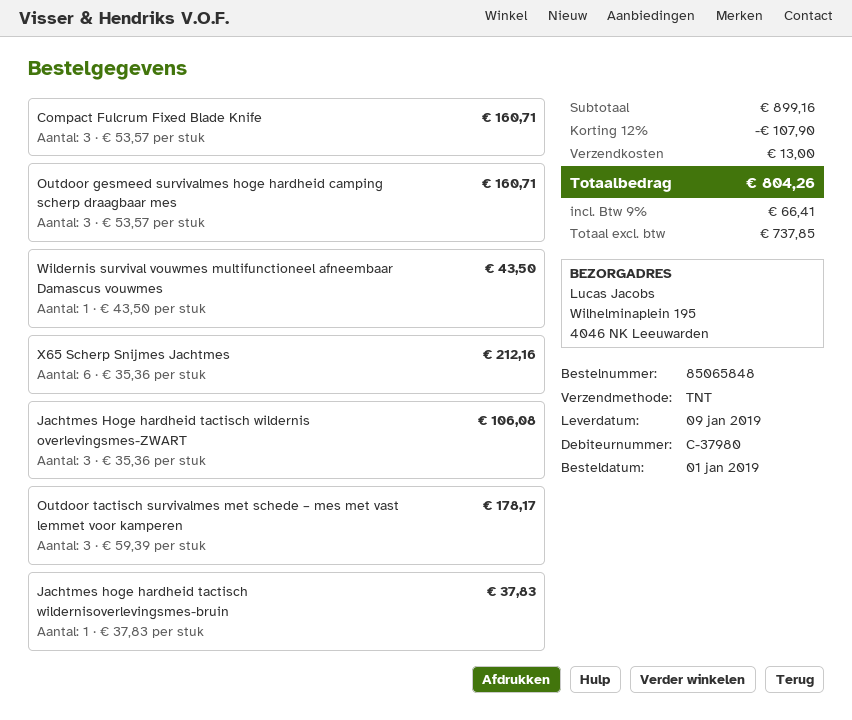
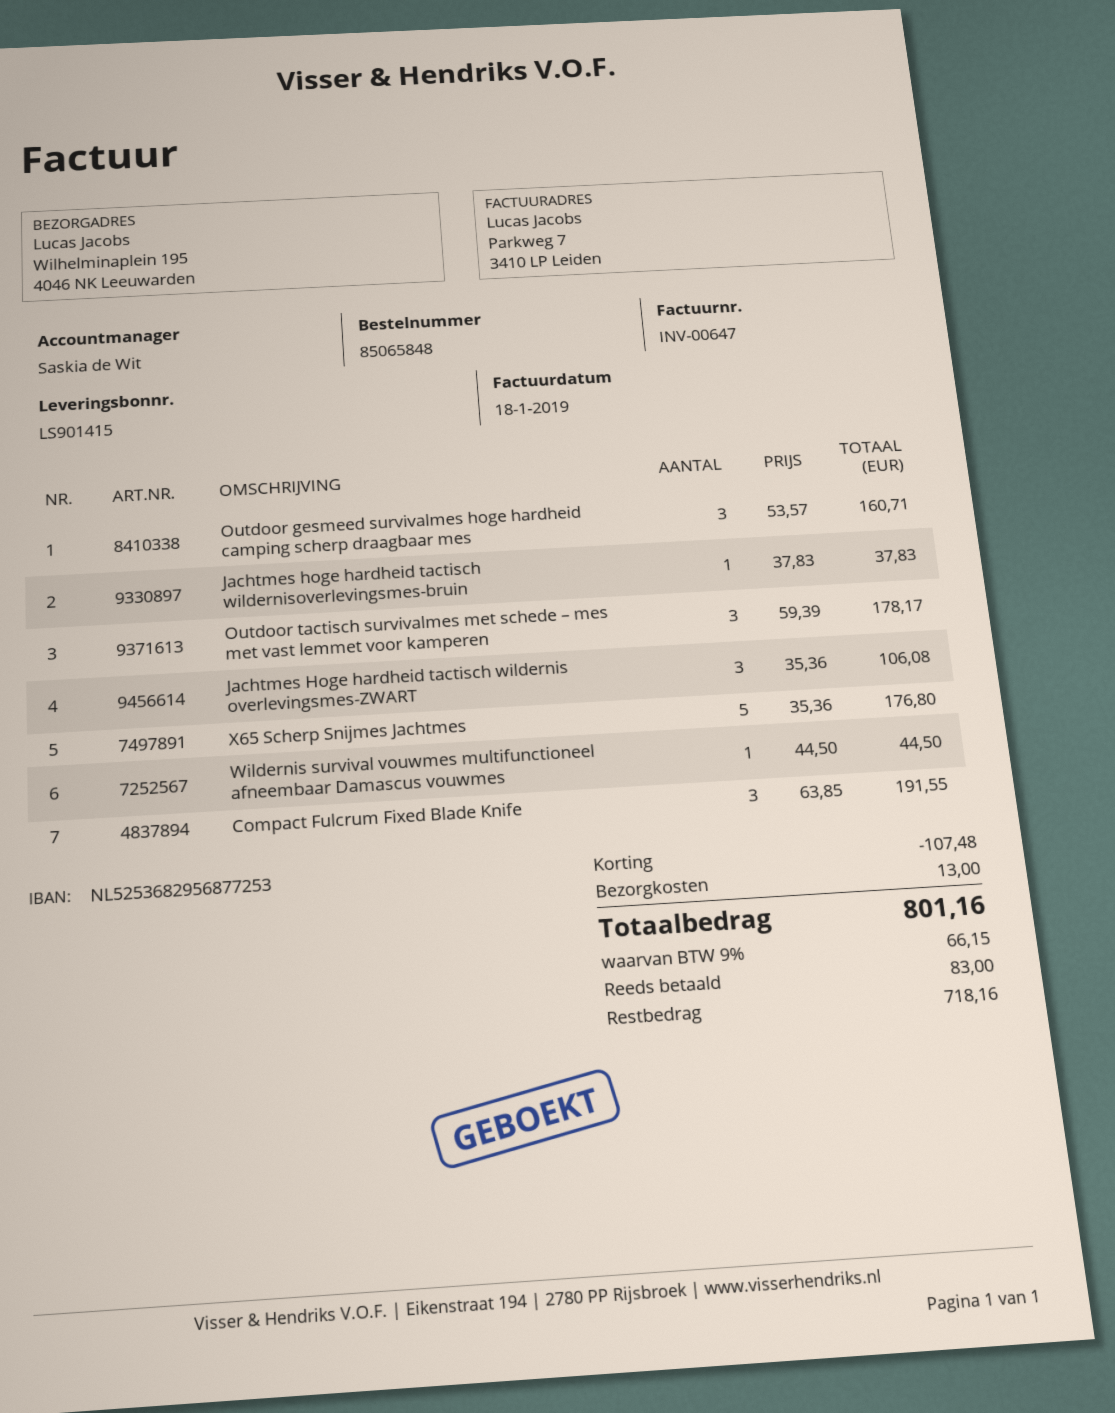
Compact Fulcrum Fixed Blade Knife: 3 x 53.57 = 160.71 -> 3 x 63.85 = 191.55
Wildernis survival vouwmes multifunctioneel afneembaar Damascus vouwmes: 1 x 43.50 = 43.50 -> 1 x 44.50 = 44.50
X65 Scherp Snijmes Jachtmes: 6 x 35.36 = 212.16 -> 5 x 35.36 = 176.80
discount: 107.90 -> 107.48
tax: 9% = 66.41 -> 9% = 66.15
total: 804.26 -> 801.16

